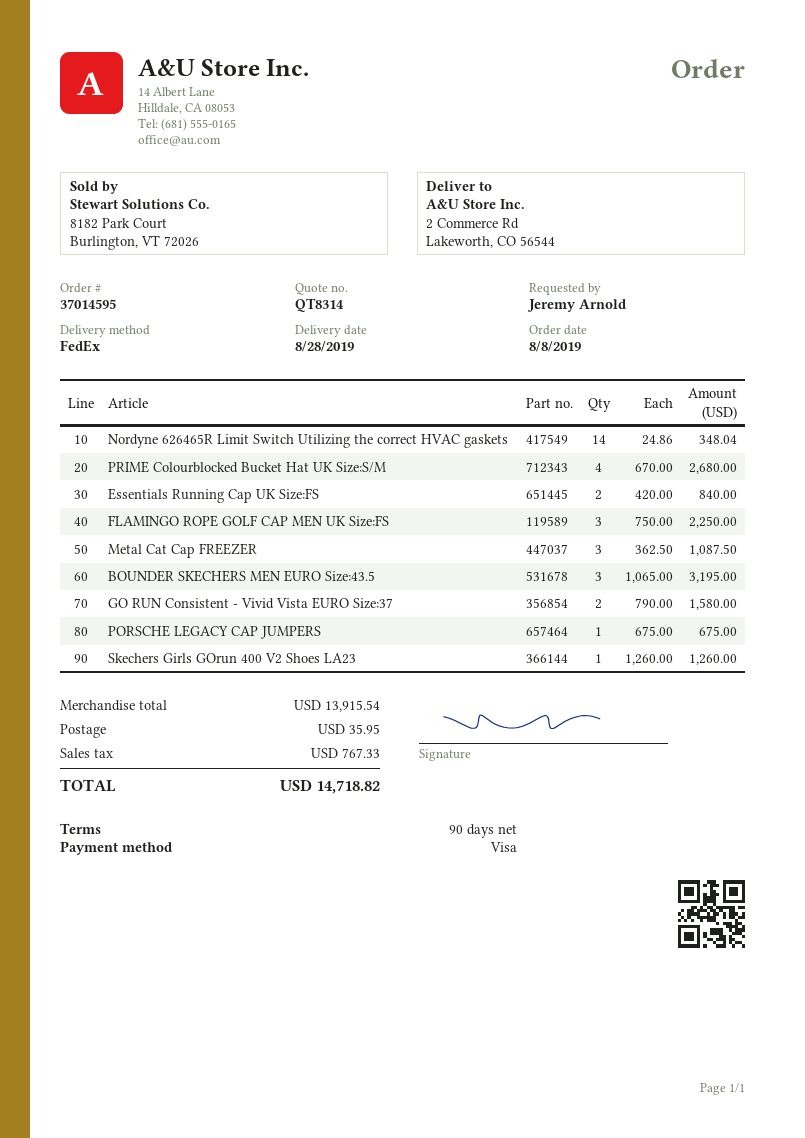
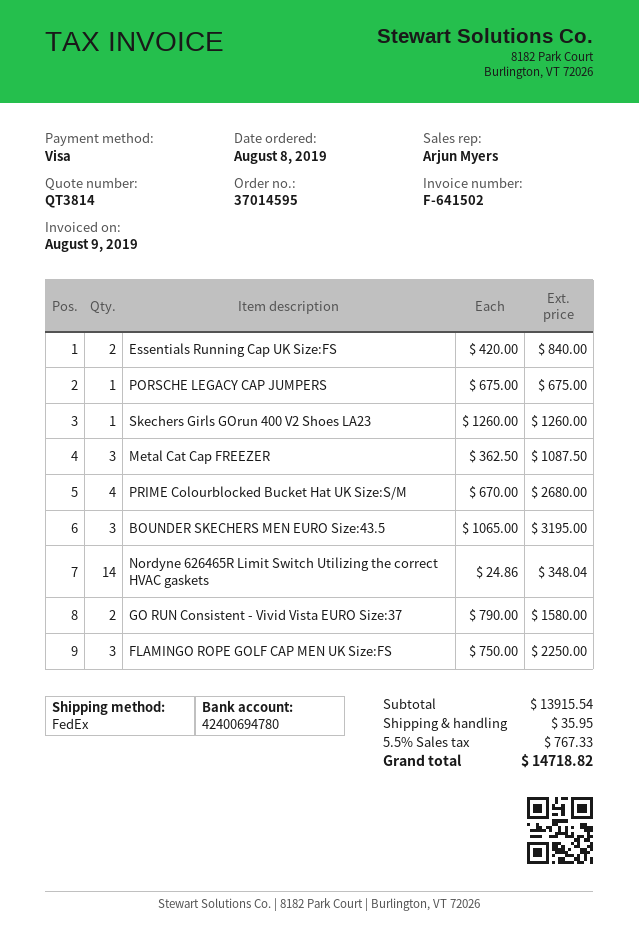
quote number: QT8314 -> QT3814

